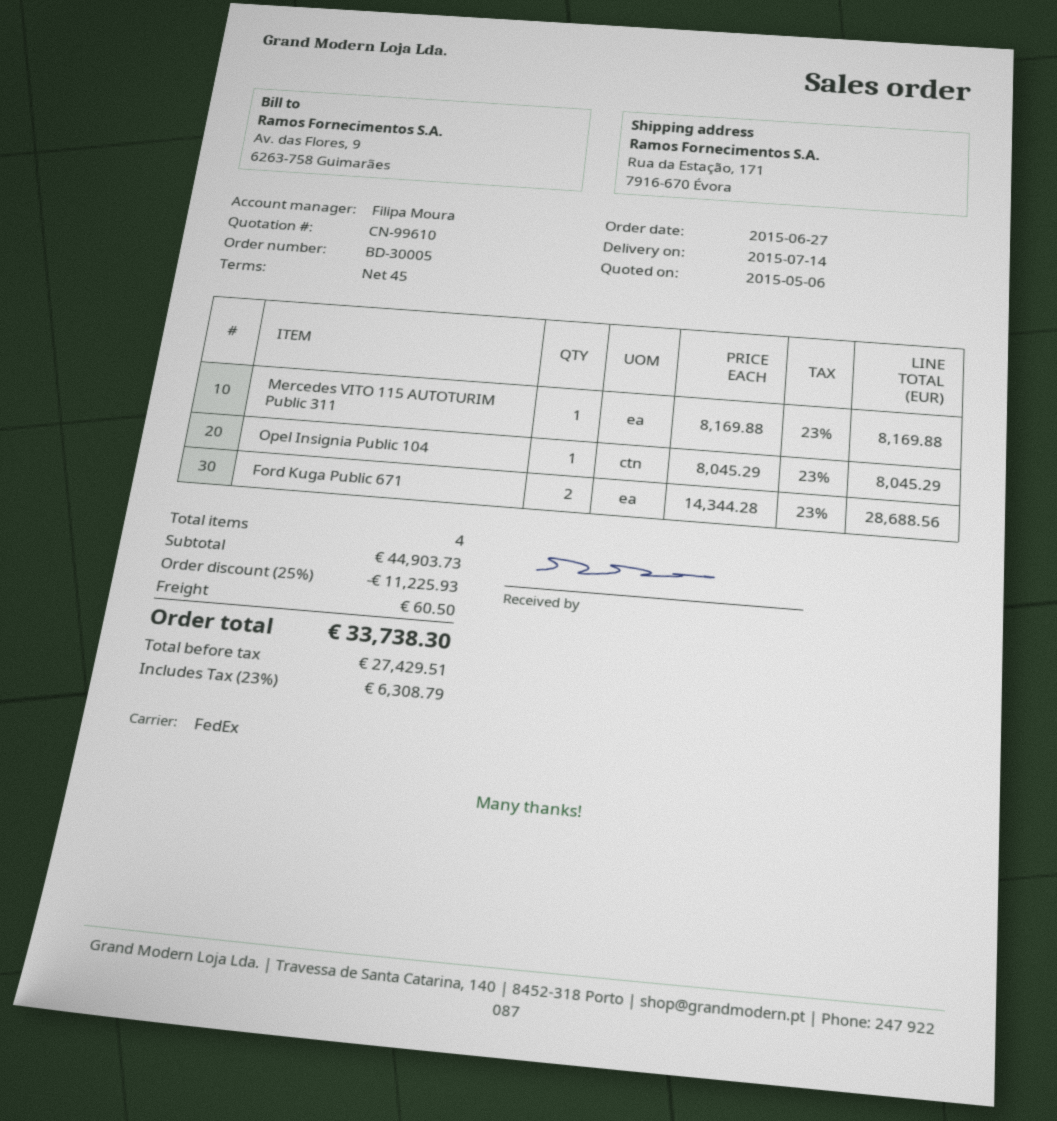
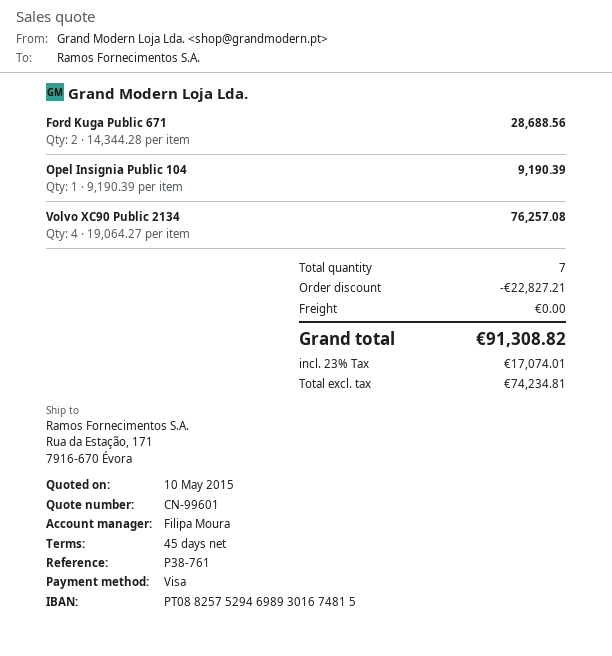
quote number: CN-99610 -> CN-99601
quote date: 2015-05-06 -> 2015-05-10
Mercedes VITO 115 AUTOTURIM Public 311: 1 x 8169.88 = 8169.88 -> none
Opel Insignia Public 104: 1 x 8045.29 = 8045.29 -> 1 x 9190.39 = 9190.39
Volvo XC90 Public 2134: none -> 4 x 19064.27 = 76257.08
total quantity: 4 -> 7
discount: 11225.93 -> 22827.21
shipping: 60.50 -> 0.00
net: 27429.51 -> 74234.81
tax: 23% = 6308.79 -> 23% = 17074.01
total: 33738.30 -> 91308.82

